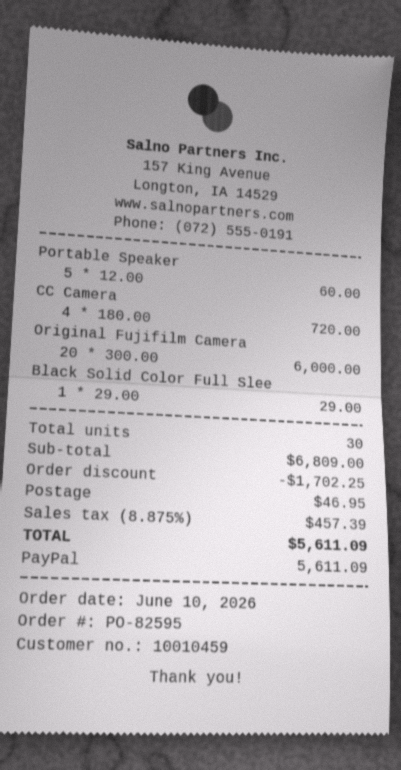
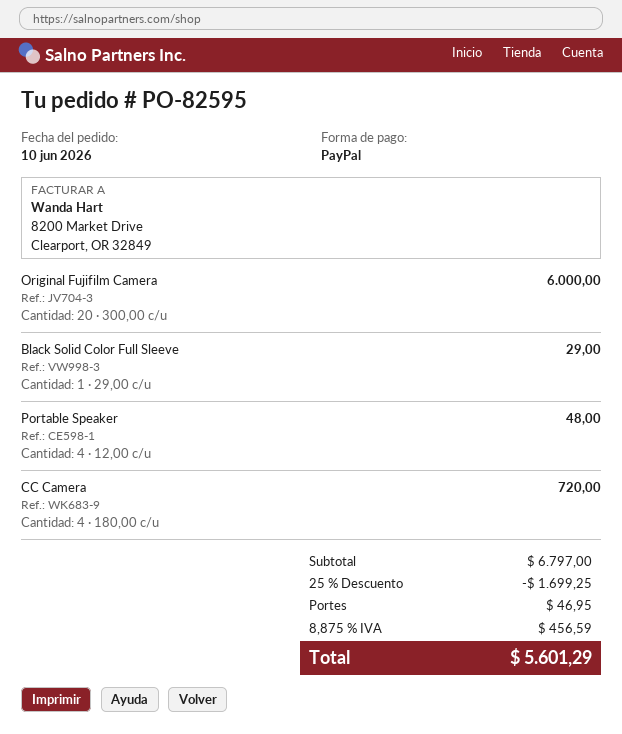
Portable Speaker: 5 x 12.00 = 60.00 -> 4 x 12.00 = 48.00
subtotal: 6809.00 -> 6797.00
discount: 1702.25 -> 1699.25
tax: 8.875% = 457.39 -> 8.875% = 456.59
total: 5611.09 -> 5601.29

